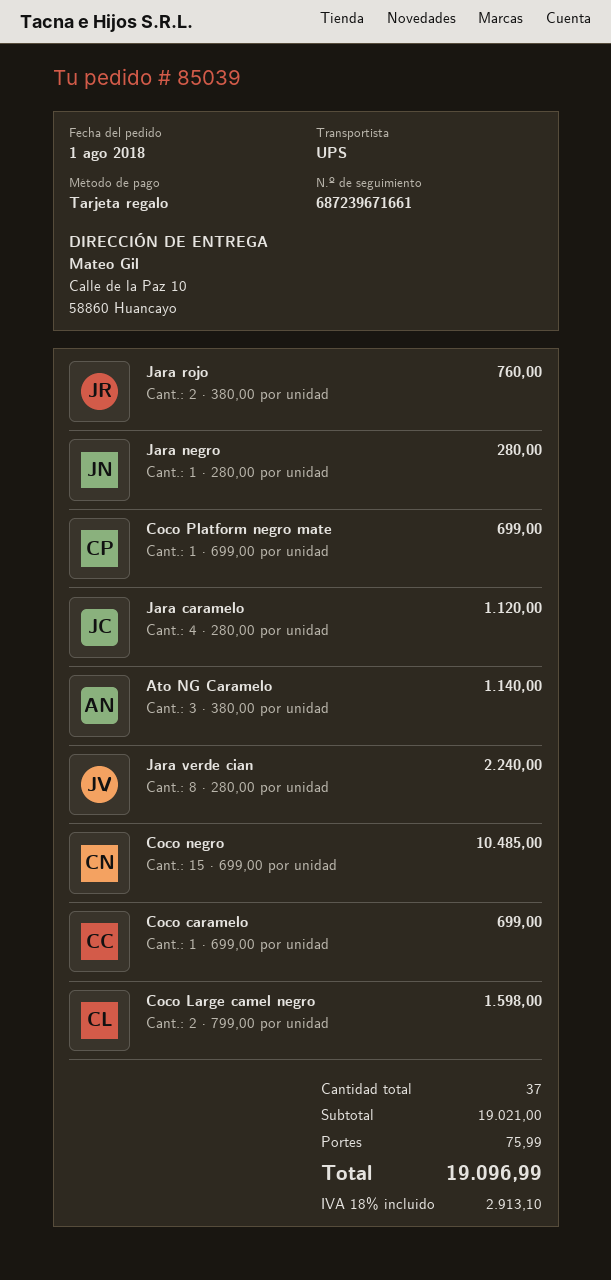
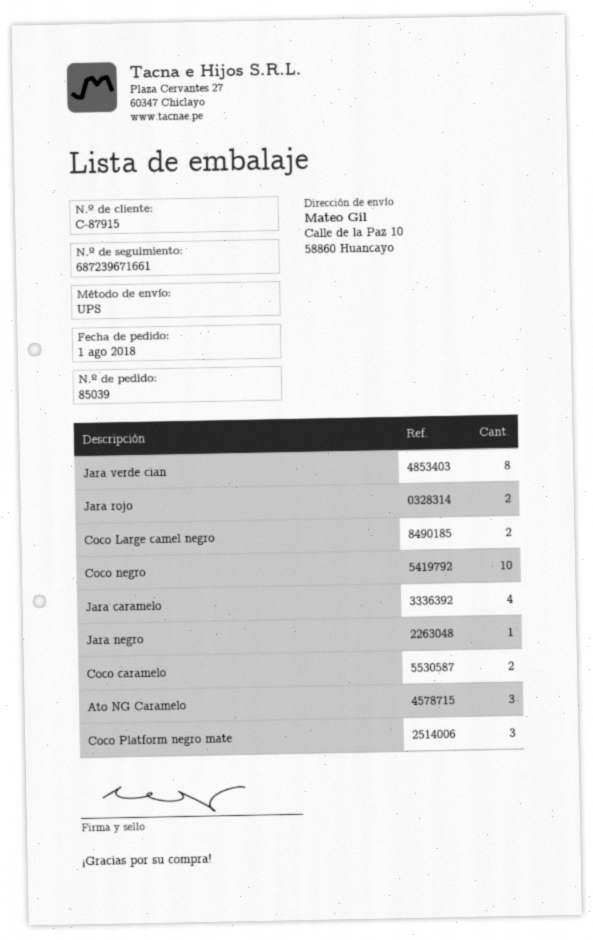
Coco Platform negro mate: 1 -> 3
Coco negro: 15 -> 10
Coco caramelo: 1 -> 2

